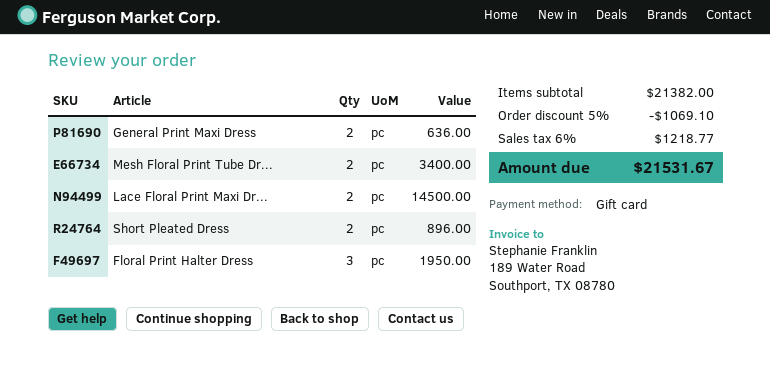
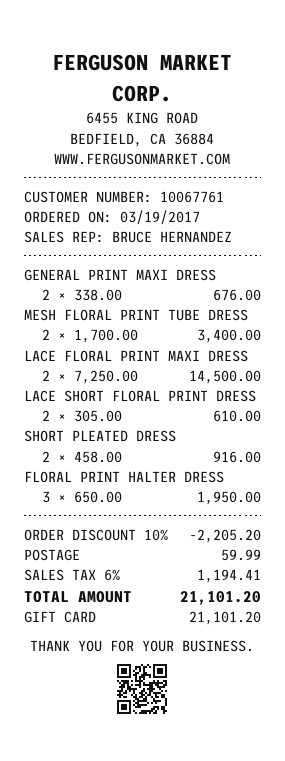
General Print Maxi Dress: 2 for 636.00 -> 2 for 676.00
Short Pleated Dress: 2 for 896.00 -> 2 for 916.00
LACE SHORT FLORAL PRINT DRESS: none -> 2 for 610.00
discount: 5% = 1069.10 -> 10% = 2205.20
shipping: none -> 59.99
tax: 6% = 1218.77 -> 6% = 1194.41
total: 21531.67 -> 21101.20

